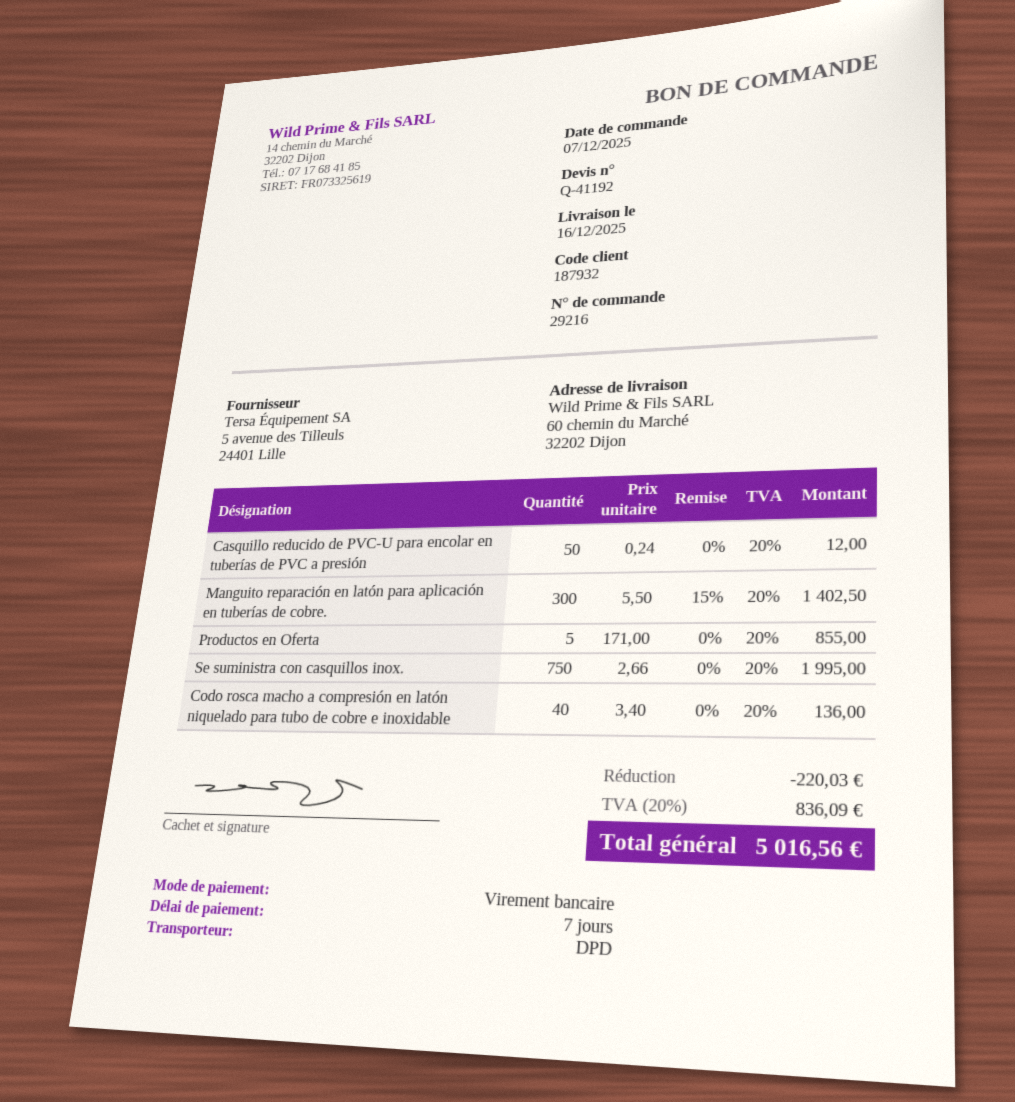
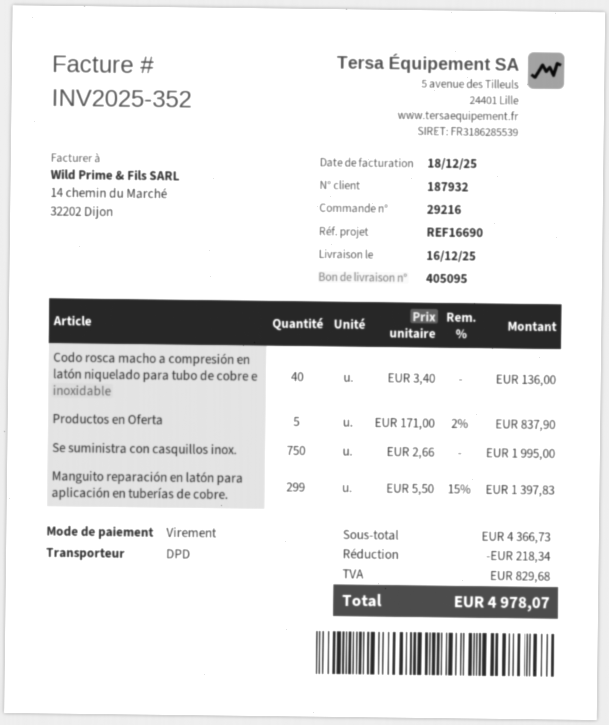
Casquillo reducido de PVC-U para encolar en tuberías de PVC a presión: 50 x 0.24 = 12.00 -> none
Manguito reparación en latón para aplicación en tuberías de cobre.: 300 x 5.50 - 15% = 1402.50 -> 299 x 5.50 - 15% = 1397.83
Productos en Oferta: 5 x 171.00 = 855.00 -> 5 x 171.00 - 2% = 837.90
discount: 220.03 -> 218.34
tax: 836.09 -> 829.68
total: 5016.56 -> 4978.07

